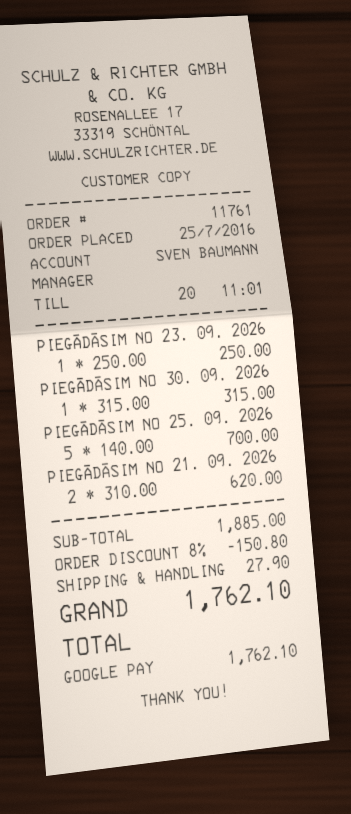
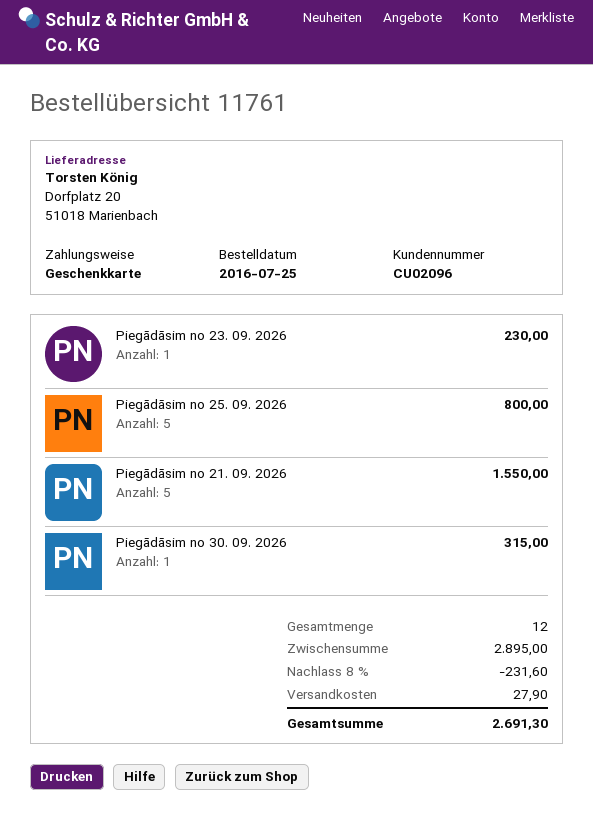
payment method: Google Pay -> gift card
PIEGĀDĀSIM NO 23. 09. 2026: 1 for 250.00 -> 1 for 230.00
PIEGĀDĀSIM NO 25. 09. 2026: 5 for 700.00 -> 5 for 800.00
PIEGĀDĀSIM NO 21. 09. 2026: 2 for 620.00 -> 5 for 1550.00
subtotal: 1885.00 -> 2895.00
discount: 8% = 150.80 -> 8% = 231.60
total: 1762.10 -> 2691.30

